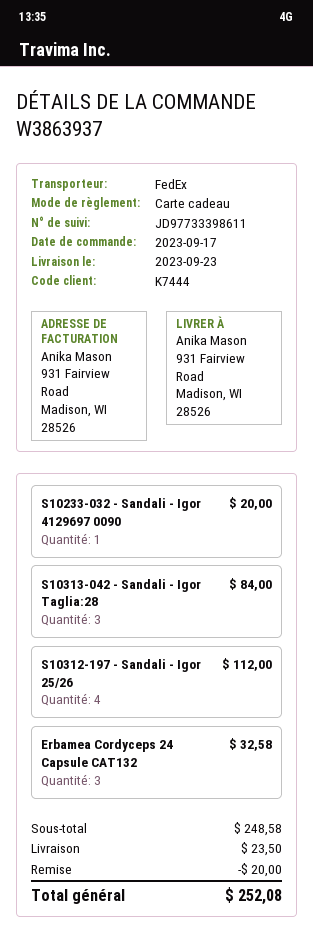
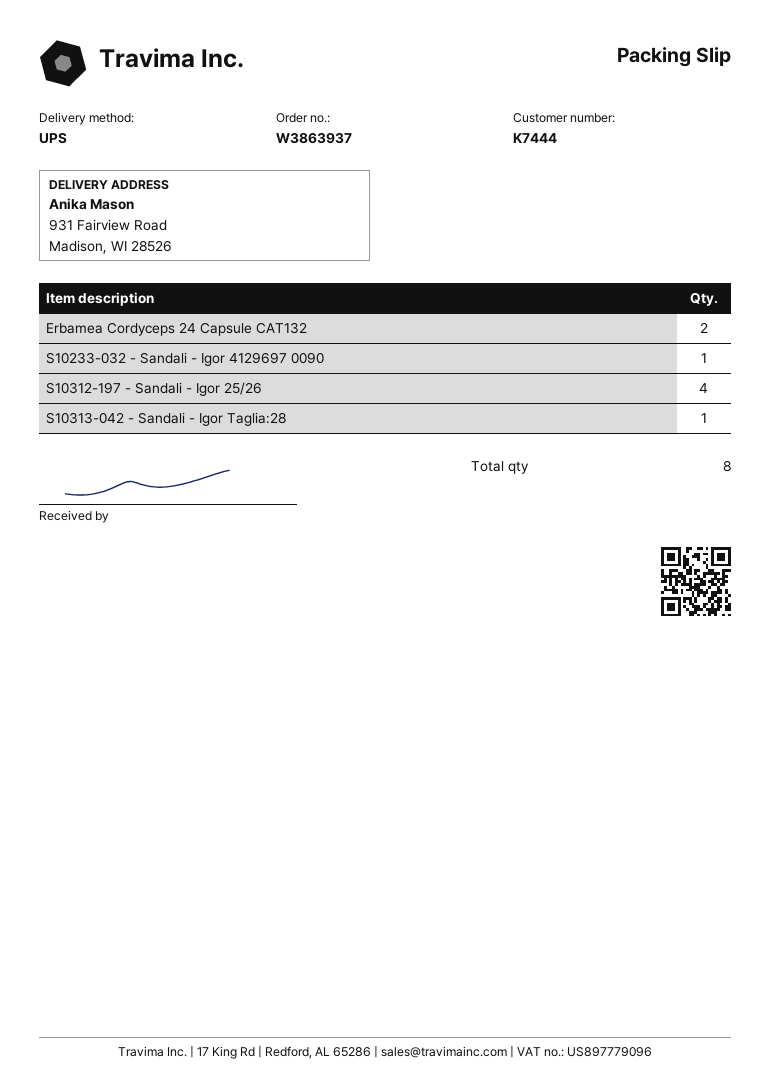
shipping method: FedEx -> UPS
S10313-042 - Sandali - Igor Taglia:28: 3 -> 1
Erbamea Cordyceps 24 Capsule CAT132: 3 -> 2

